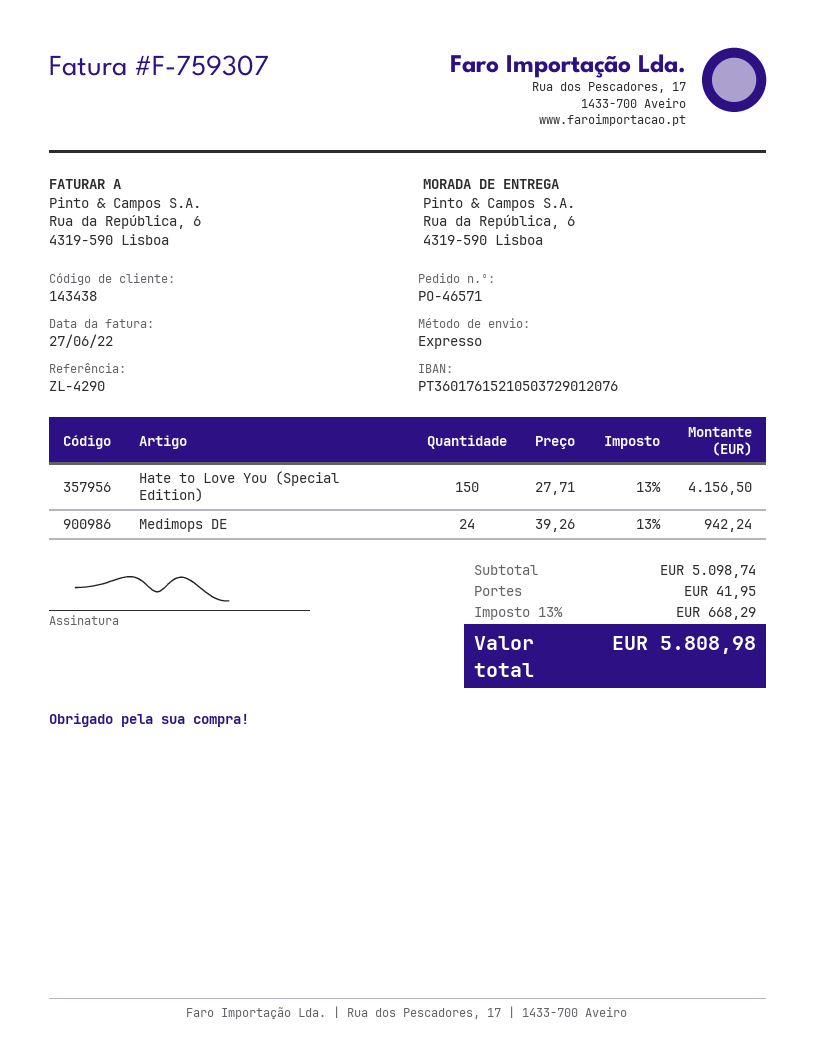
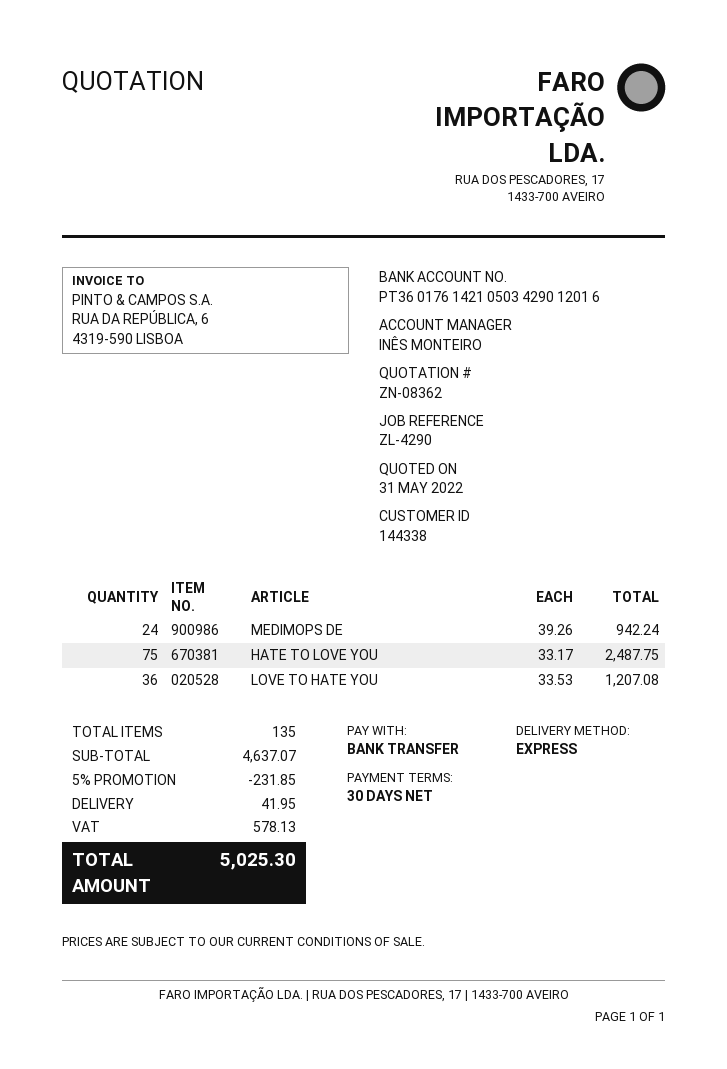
customer number: 143438 -> 144338
bank account: PT36017615210503729012076 -> PT36017614210503429012016
Hate to Love You (Special Edition): 150 x 27.71 = 4156.50 -> none
HATE TO LOVE YOU: none -> 75 x 33.17 = 2487.75
LOVE TO HATE YOU: none -> 36 x 33.53 = 1207.08
subtotal: 5098.74 -> 4637.07
discount: none -> 5% = 231.85
tax: 668.29 -> 578.13
total: 5808.98 -> 5025.30

